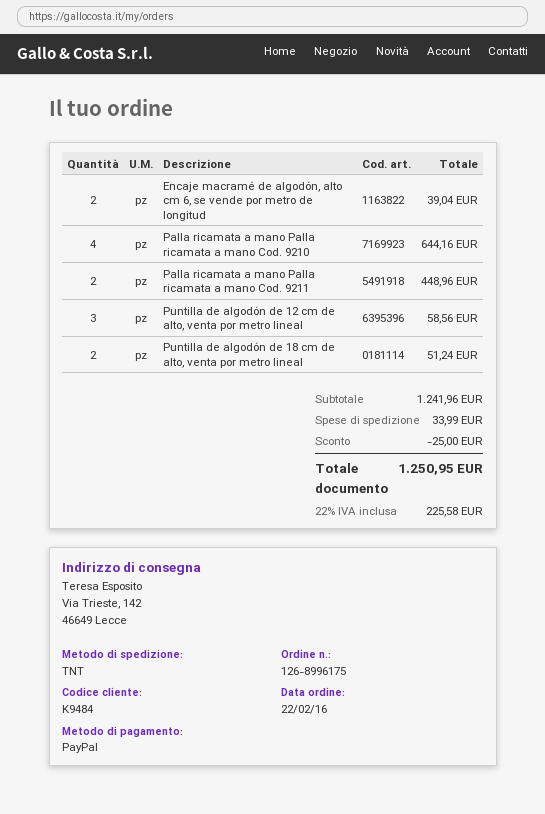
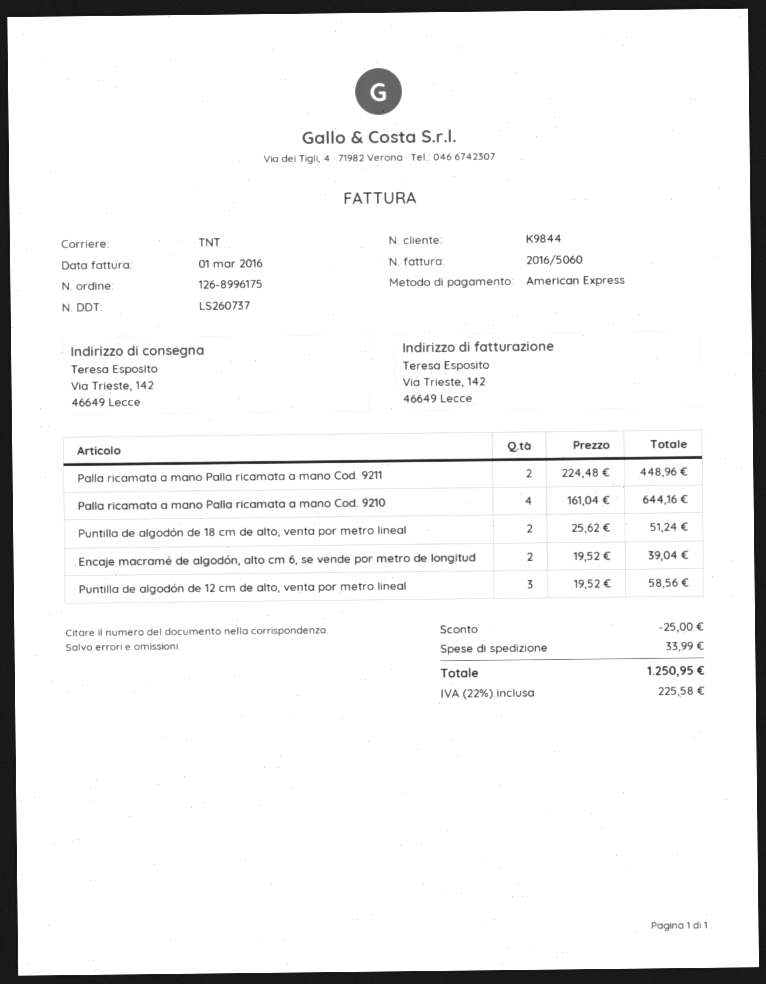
customer number: K9484 -> K9844
payment method: PayPal -> American Express

